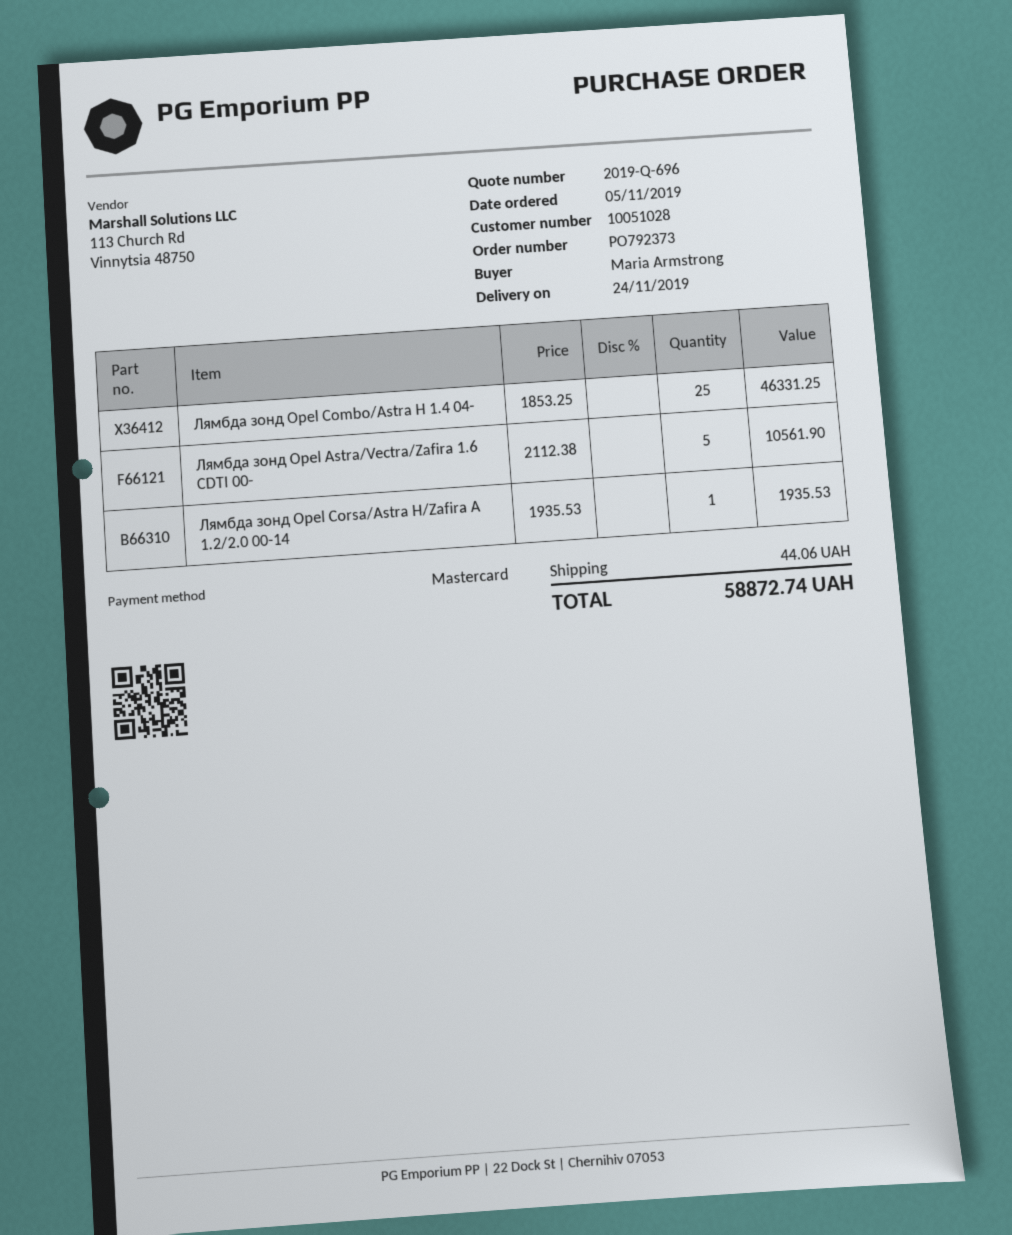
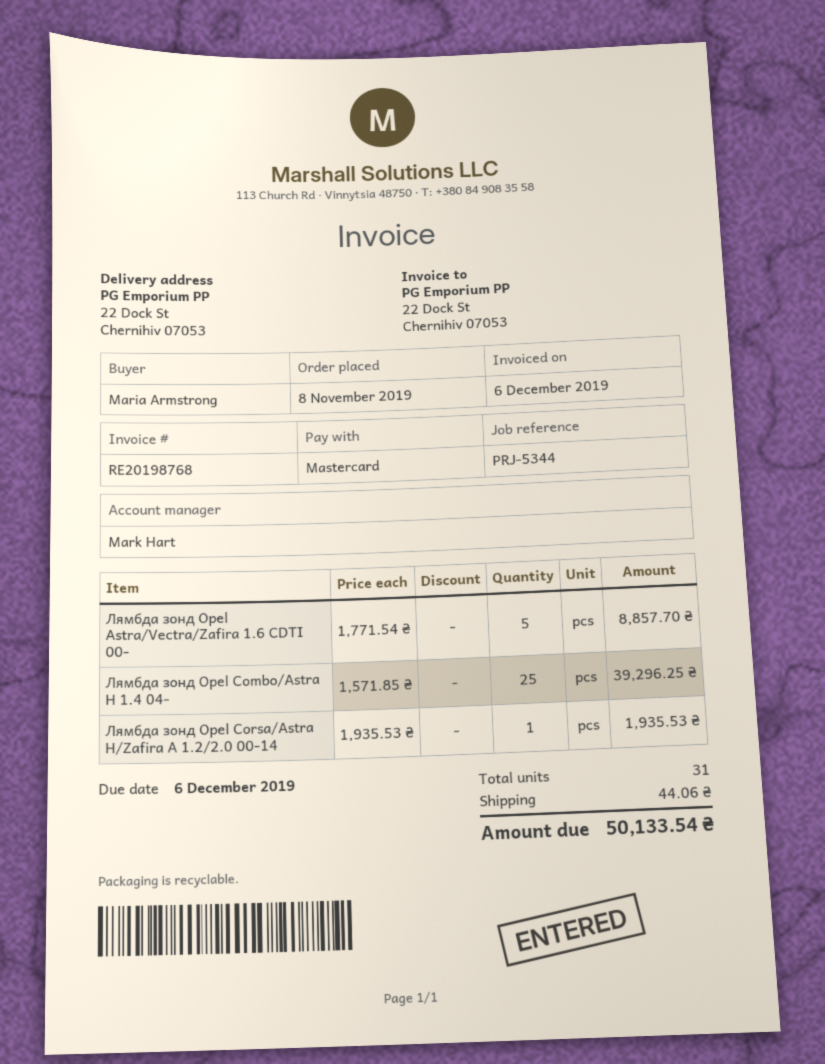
order date: 2019-11-05 -> 2019-11-08
Лямбда зонд Opel Combo/Astra H 1.4 04-: 25 x 1853.25 = 46331.25 -> 25 x 1571.85 = 39296.25
Лямбда зонд Opel Astra/Vectra/Zafira 1.6 CDTI 00-: 5 x 2112.38 = 10561.90 -> 5 x 1771.54 = 8857.70
total: 58872.74 -> 50133.54

